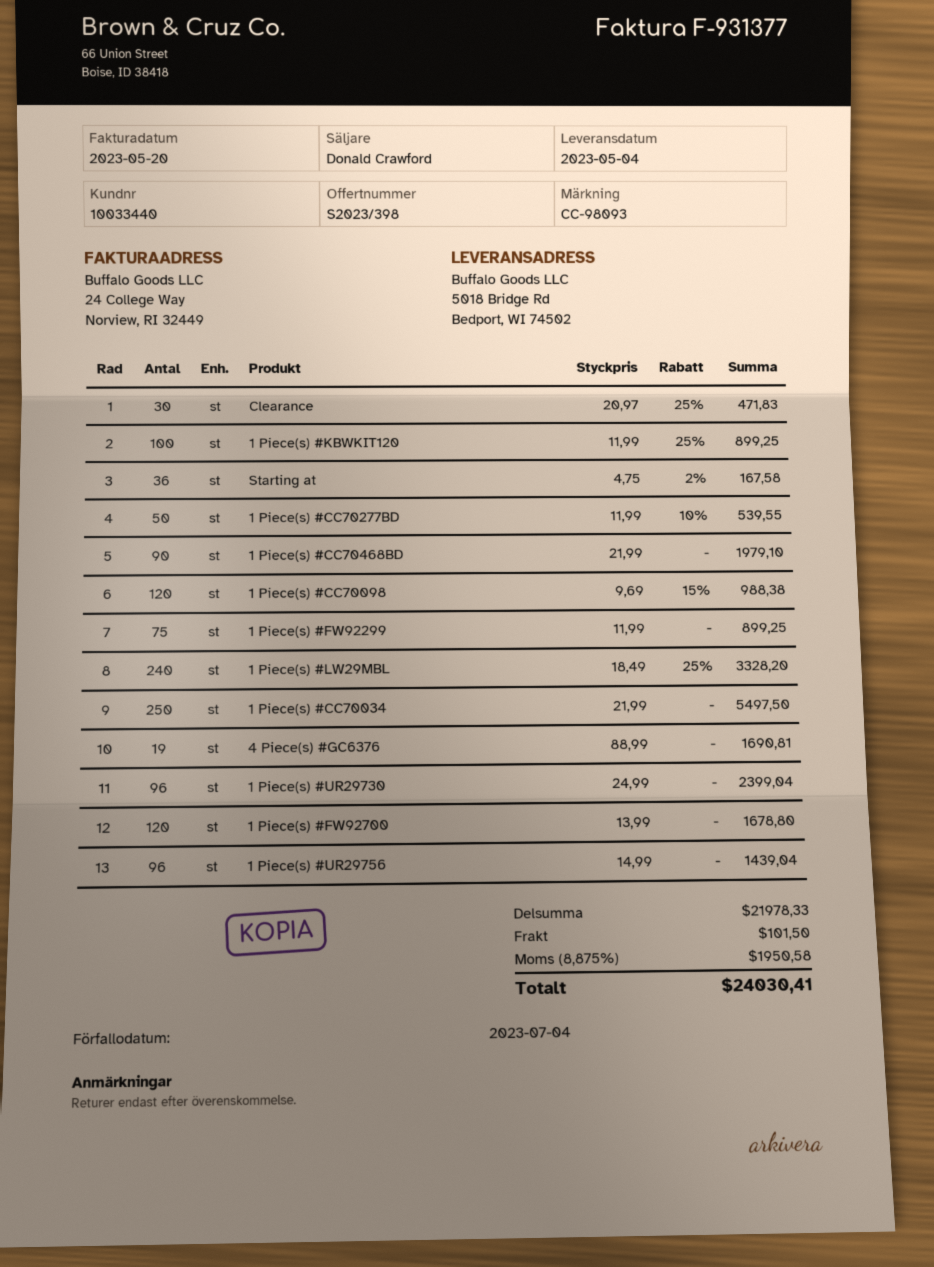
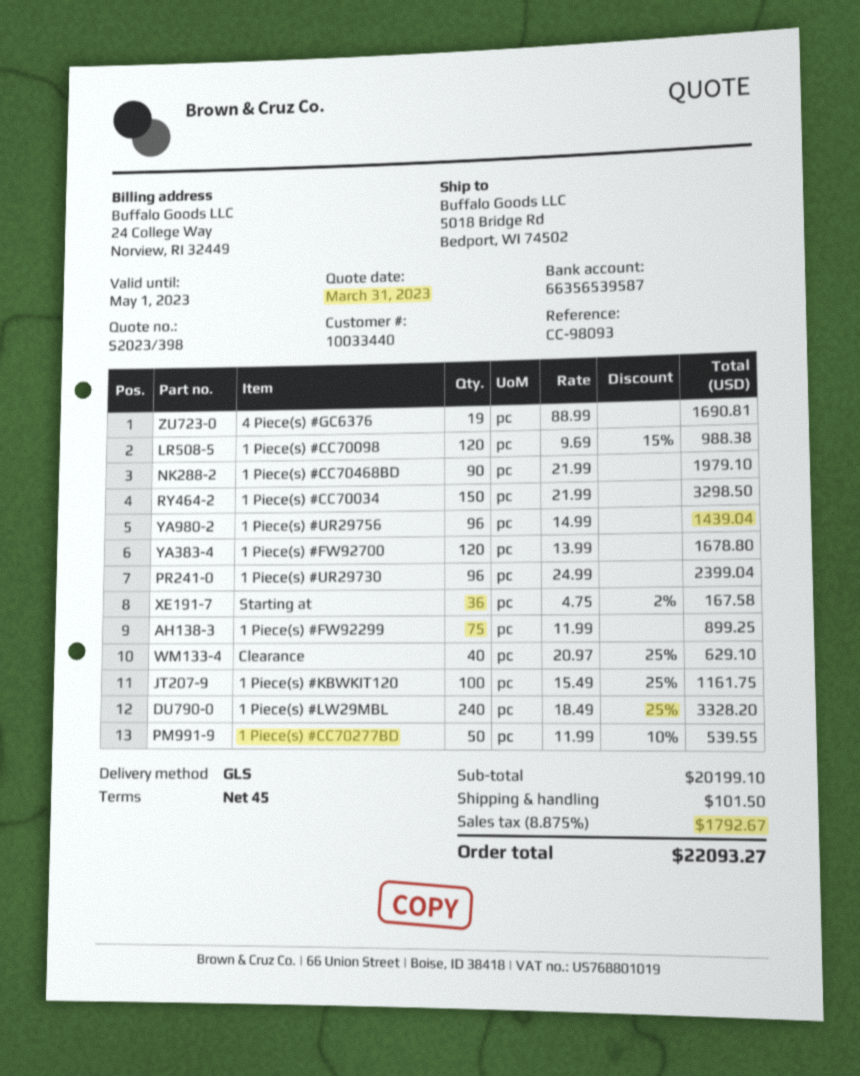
Clearance: 30 x 20.97 - 25% = 471.83 -> 40 x 20.97 - 25% = 629.10
1 Piece(s) #KBWKIT120: 100 x 11.99 - 25% = 899.25 -> 100 x 15.49 - 25% = 1161.75
1 Piece(s) #CC70034: 250 x 21.99 = 5497.50 -> 150 x 21.99 = 3298.50
subtotal: 21978.33 -> 20199.10
tax: 8.875% = 1950.58 -> 8.875% = 1792.67
total: 24030.41 -> 22093.27

